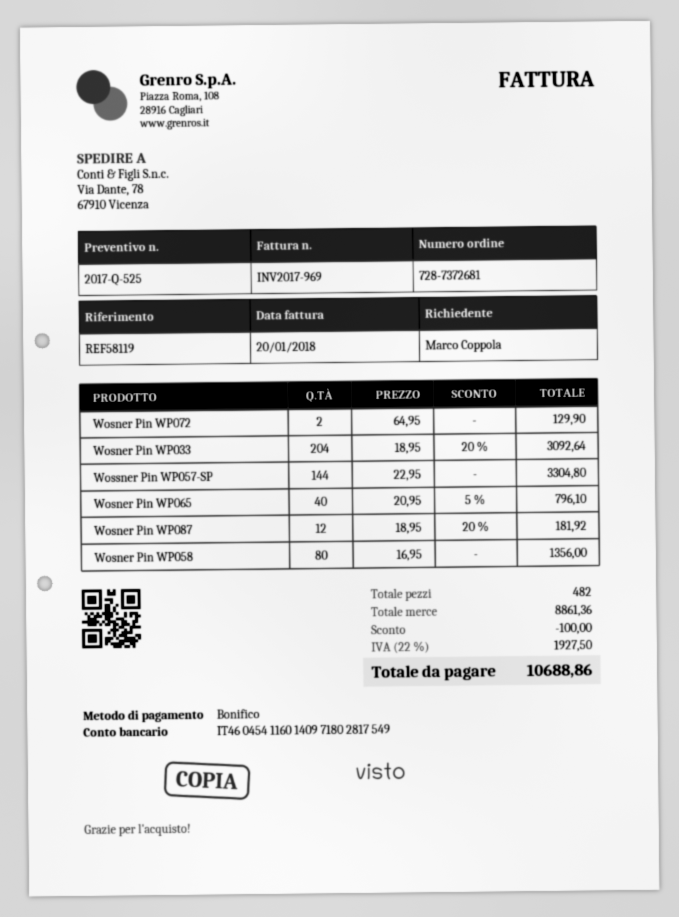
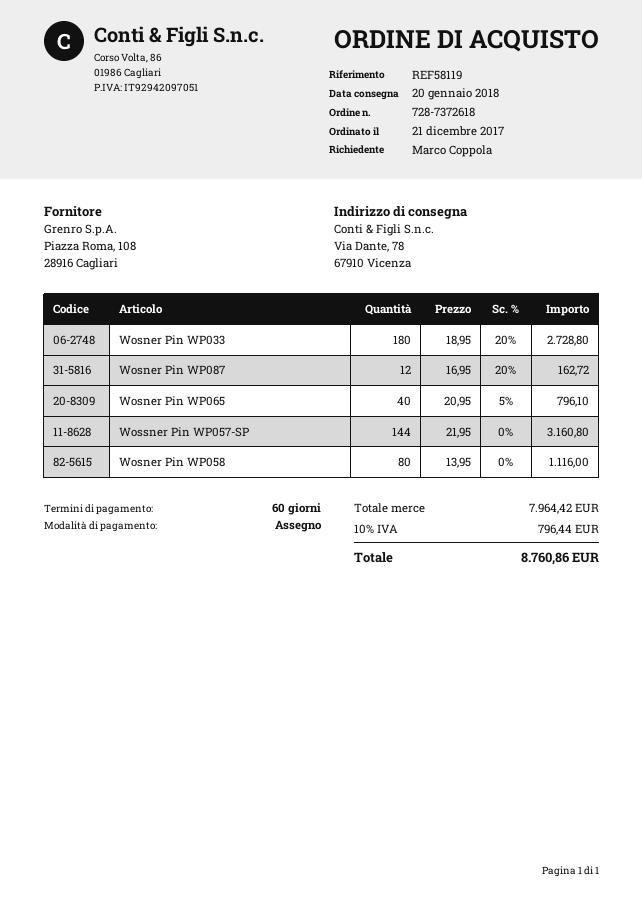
order number: 728-7372681 -> 728-7372618
payment method: bank transfer -> cheque
Wosner Pin WP072: 2 x 64.95 = 129.90 -> none
Wosner Pin WP033: 204 x 18.95 - 20% = 3092.64 -> 180 x 18.95 - 20% = 2728.80
Wossner Pin WP057-SP: 144 x 22.95 = 3304.80 -> 144 x 21.95 = 3160.80
Wosner Pin WP087: 12 x 18.95 - 20% = 181.92 -> 12 x 16.95 - 20% = 162.72
Wosner Pin WP058: 80 x 16.95 = 1356.00 -> 80 x 13.95 = 1116.00
subtotal: 8861.36 -> 7964.42
discount: 100.00 -> none
tax: 22% = 1927.50 -> 10% = 796.44
total: 10688.86 -> 8760.86

